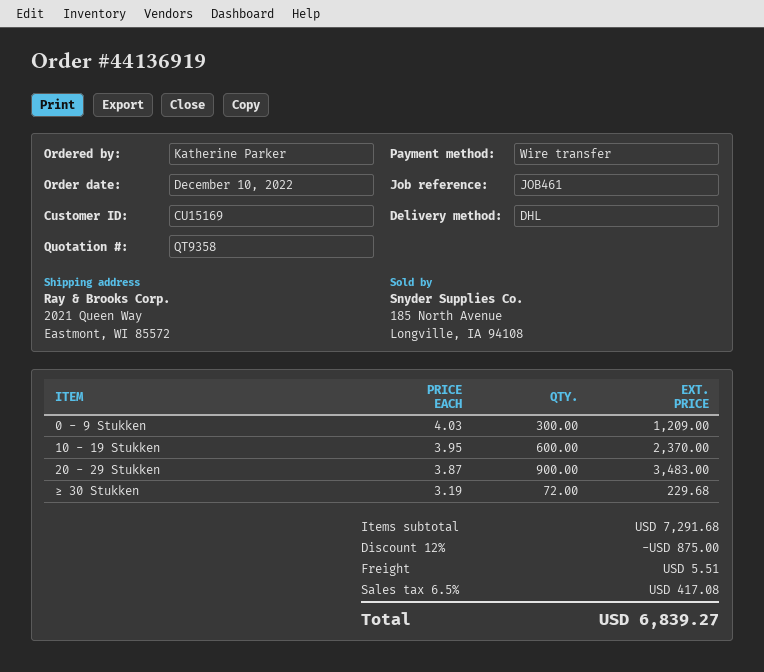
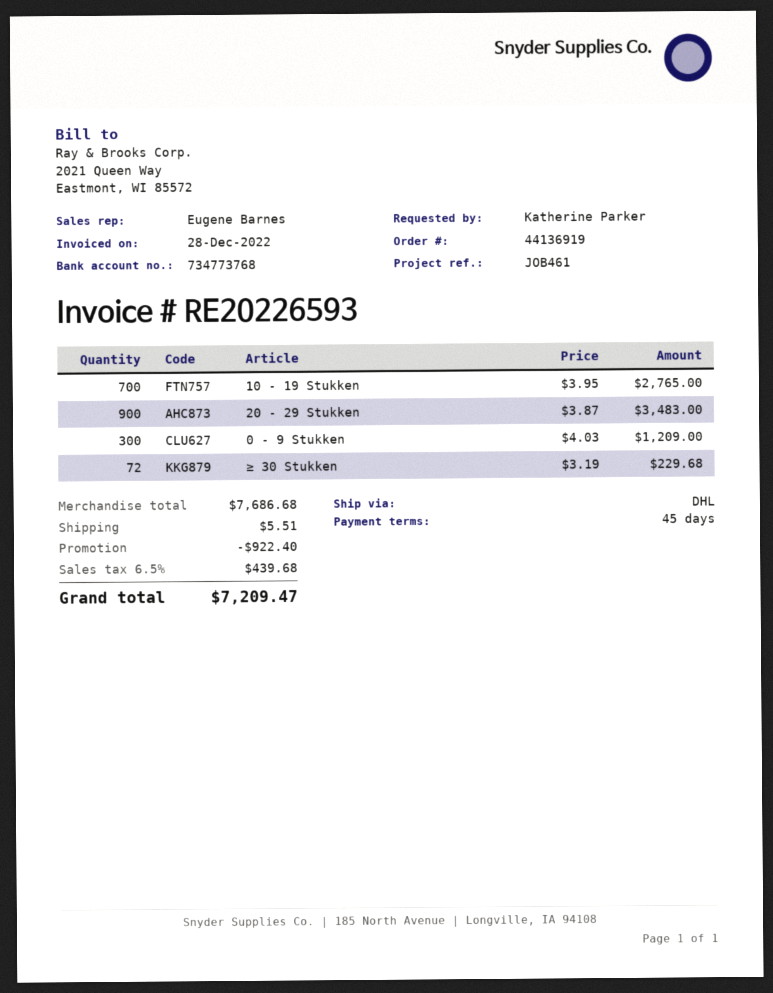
10 - 19 Stukken: 600 x 3.95 = 2370.00 -> 700 x 3.95 = 2765.00
subtotal: 7291.68 -> 7686.68
discount: 875.00 -> 922.40
tax: 6.5% = 417.08 -> 6.5% = 439.68
total: 6839.27 -> 7209.47

